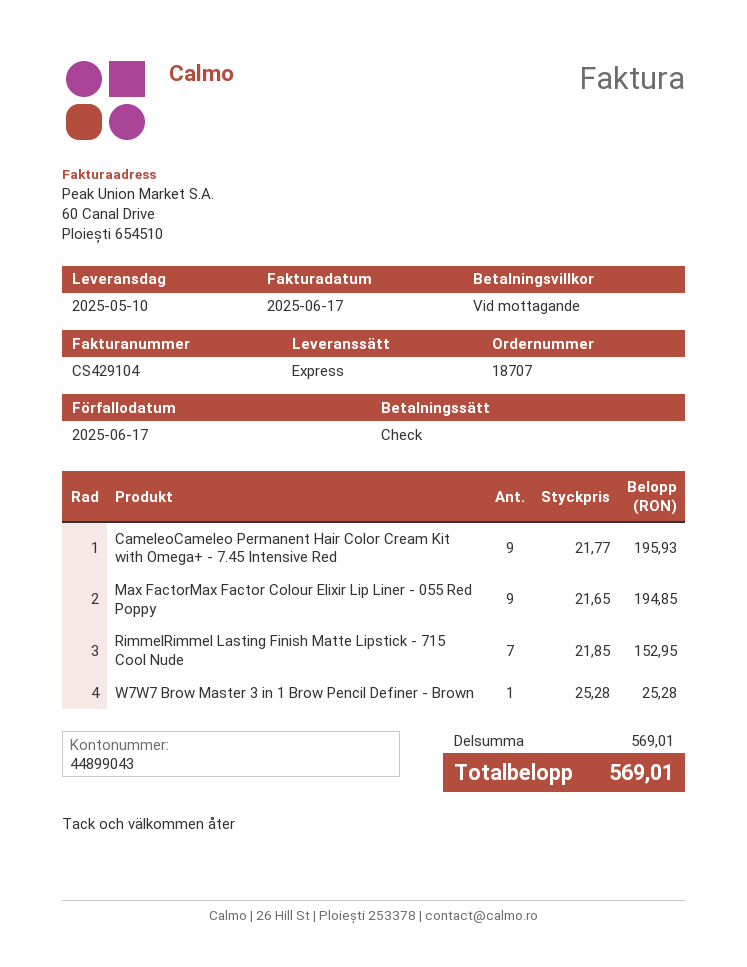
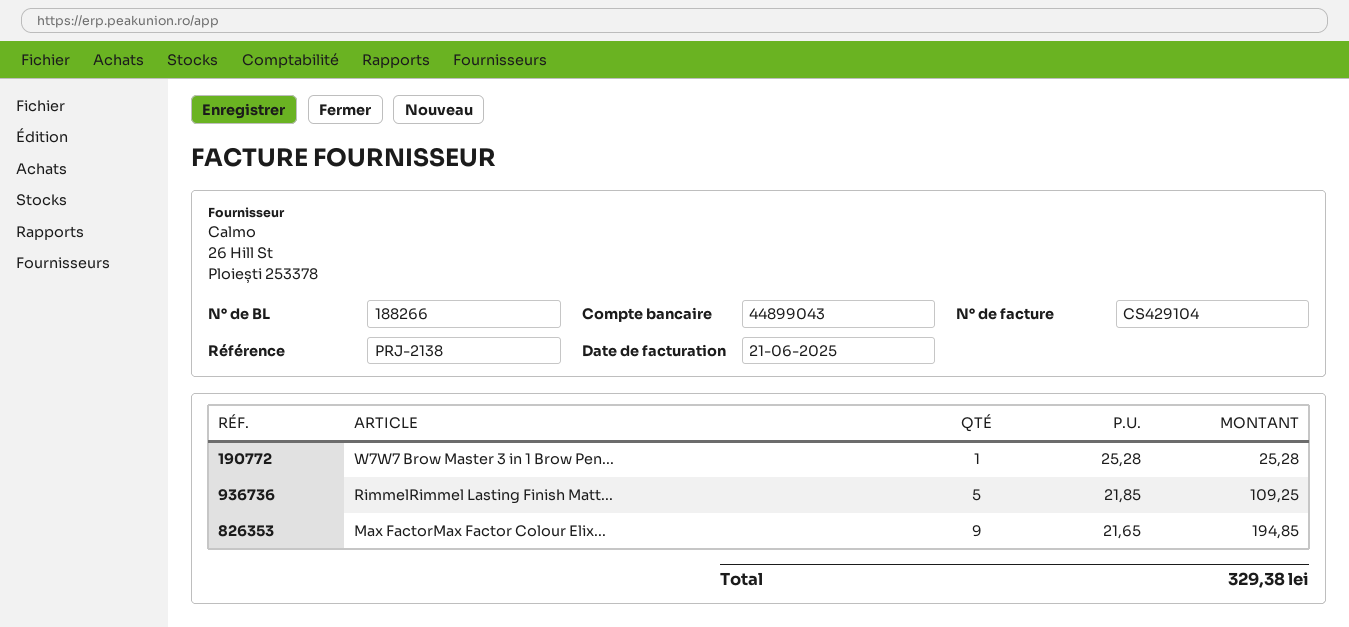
invoice date: 2025-06-17 -> 2025-06-21
CameleoCameleo Permanent Hair Color Cream Kit with Omega+ - 7.45 Intensive Red: 9 x 21.77 = 195.93 -> none
RimmelRimmel Lasting Finish Matte Lipstick - 715 Cool Nude: 7 x 21.85 = 152.95 -> 5 x 21.85 = 109.25
total: 569.01 -> 329.38

